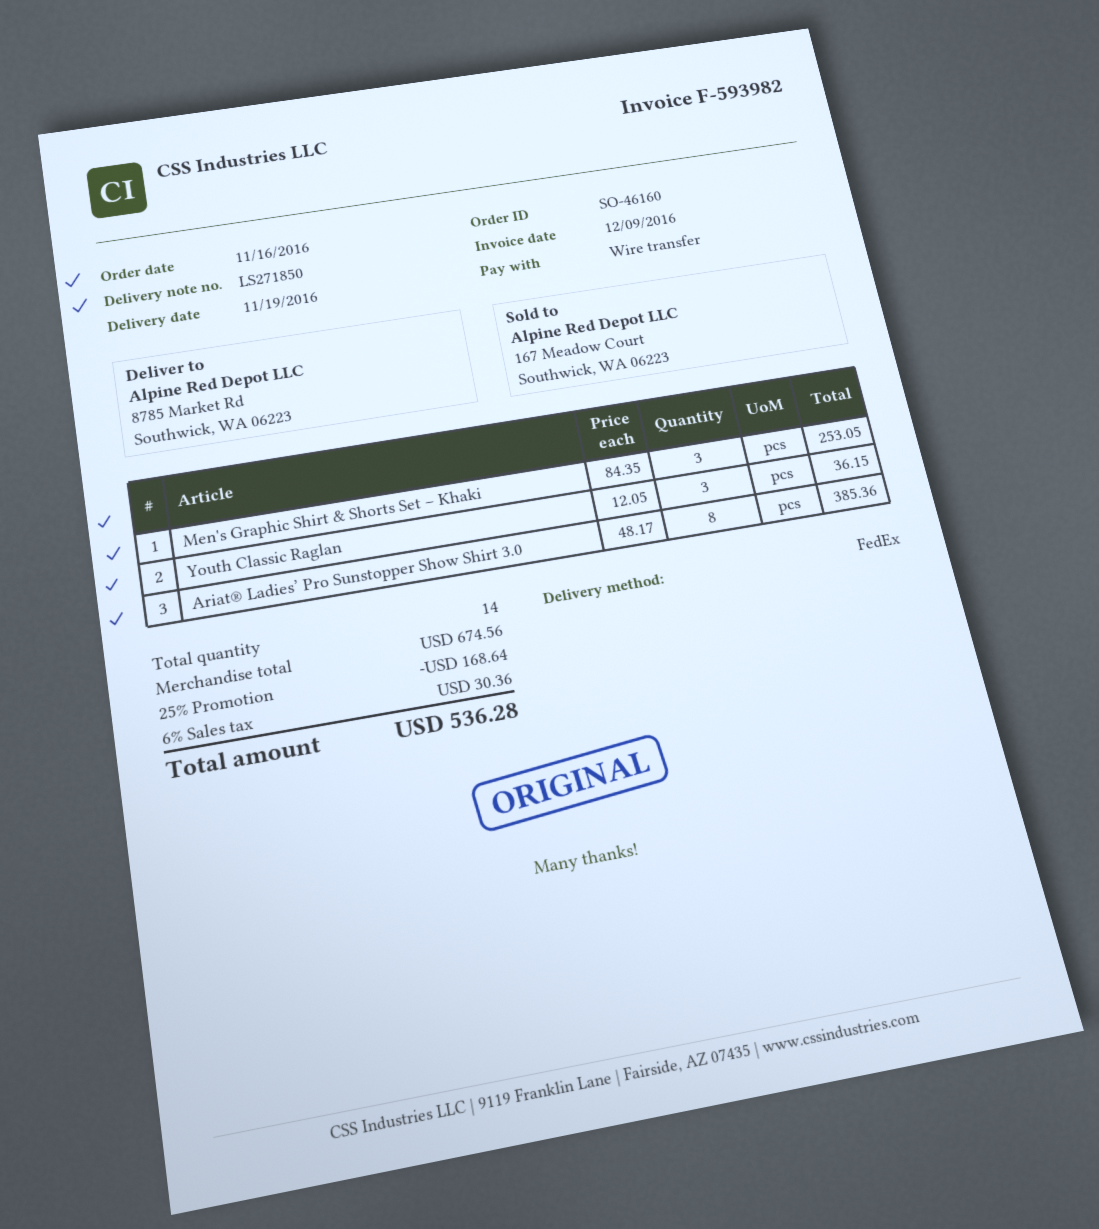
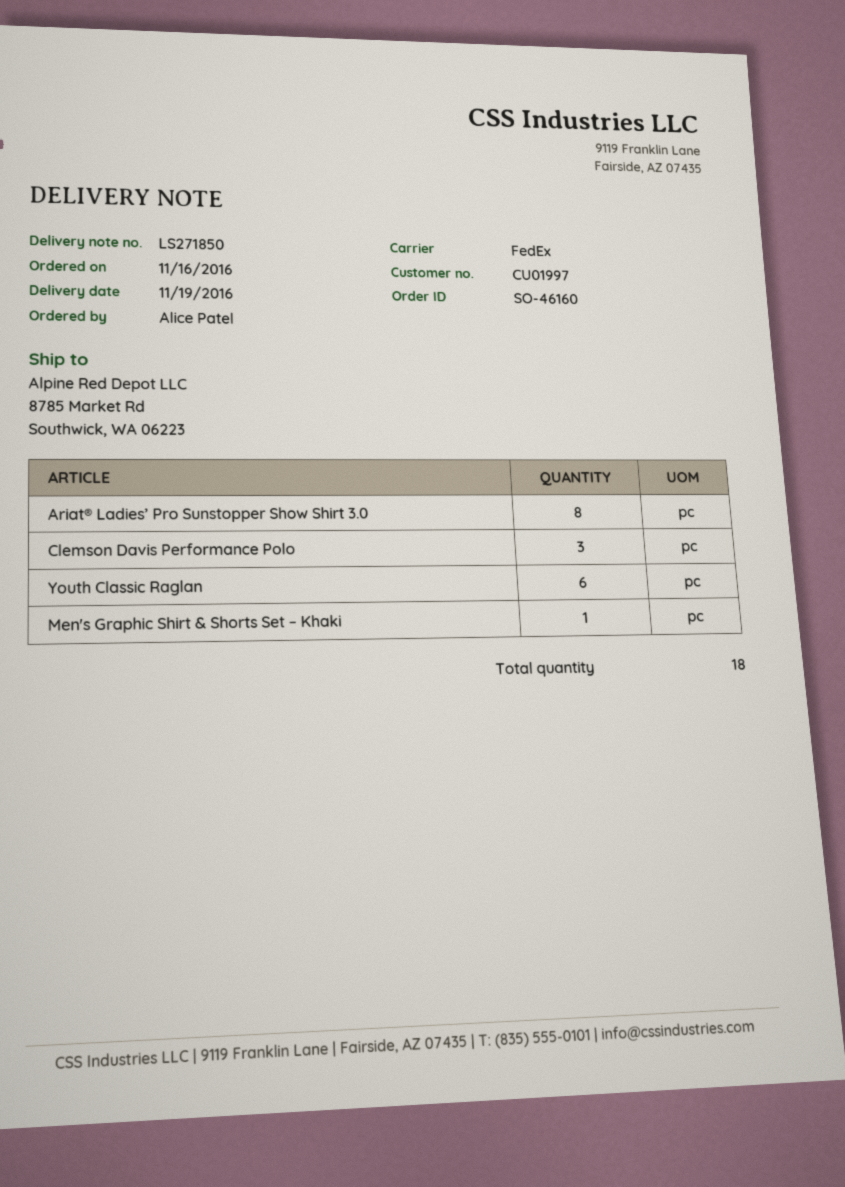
Men's Graphic Shirt & Shorts Set – Khaki: 3 -> 1
Youth Classic Raglan: 3 -> 6
Clemson Davis Performance Polo: none -> 3
total quantity: 14 -> 18

